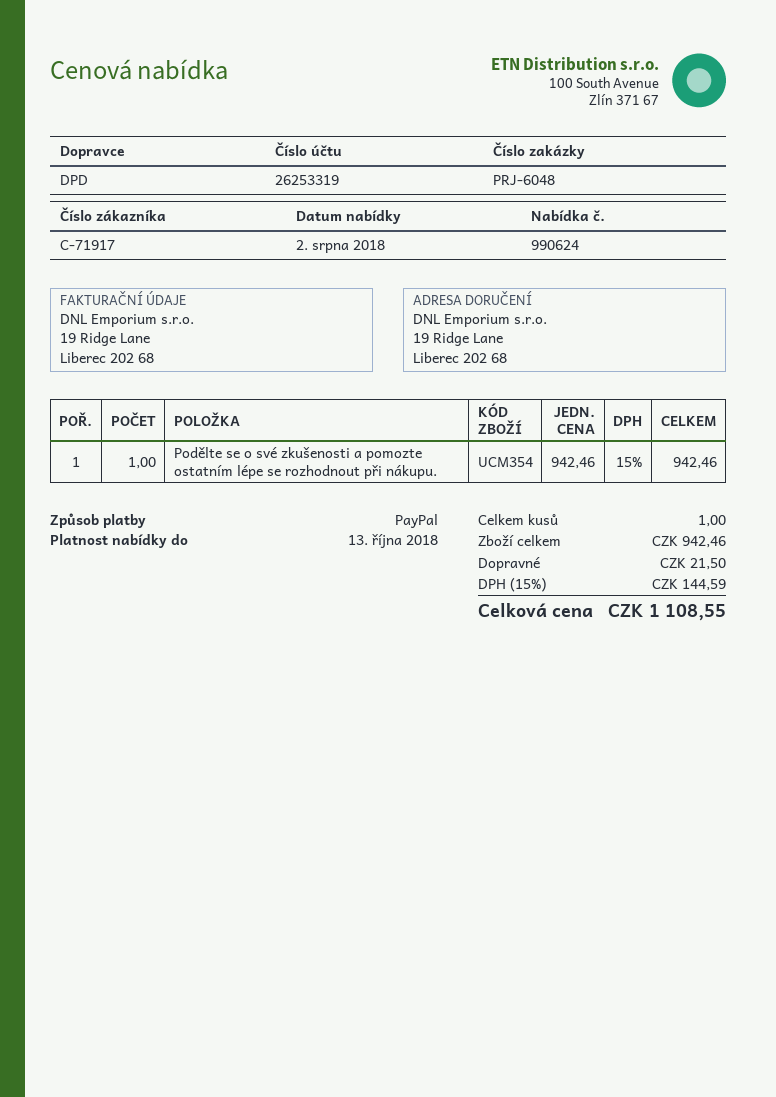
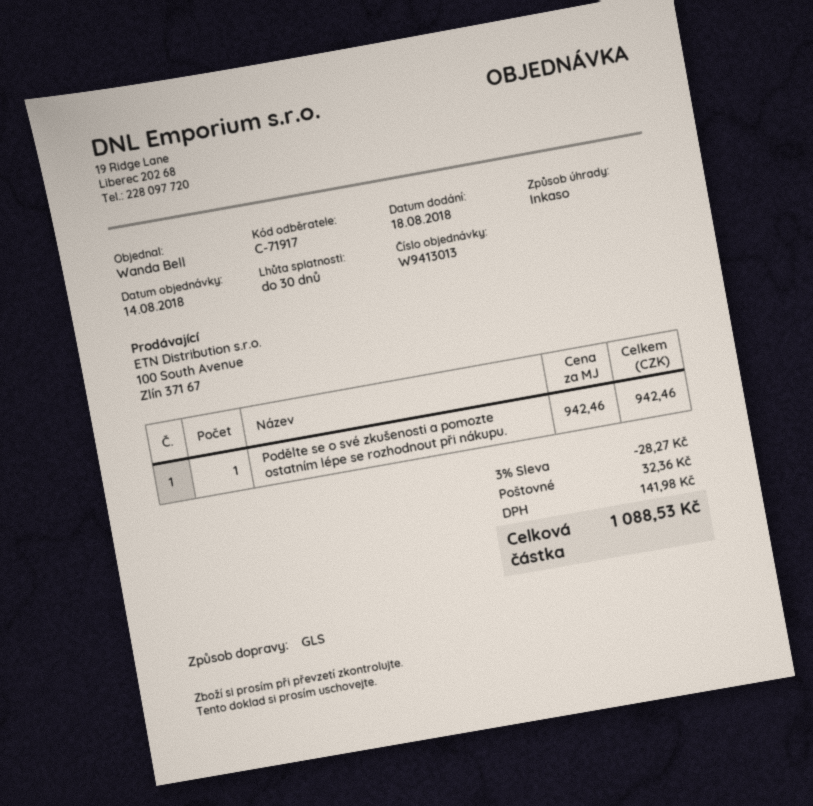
payment method: PayPal -> direct debit
shipping method: DPD -> GLS
discount: none -> 3% = 28.27
shipping: 21.50 -> 32.36
tax: 144.59 -> 141.98
total: 1108.55 -> 1088.53

